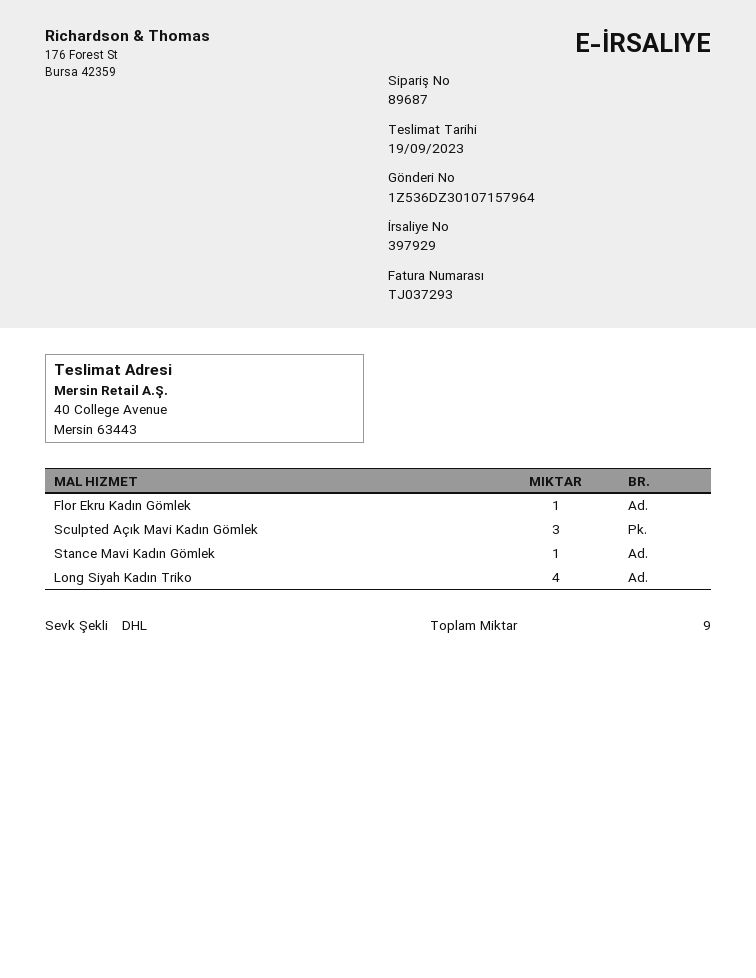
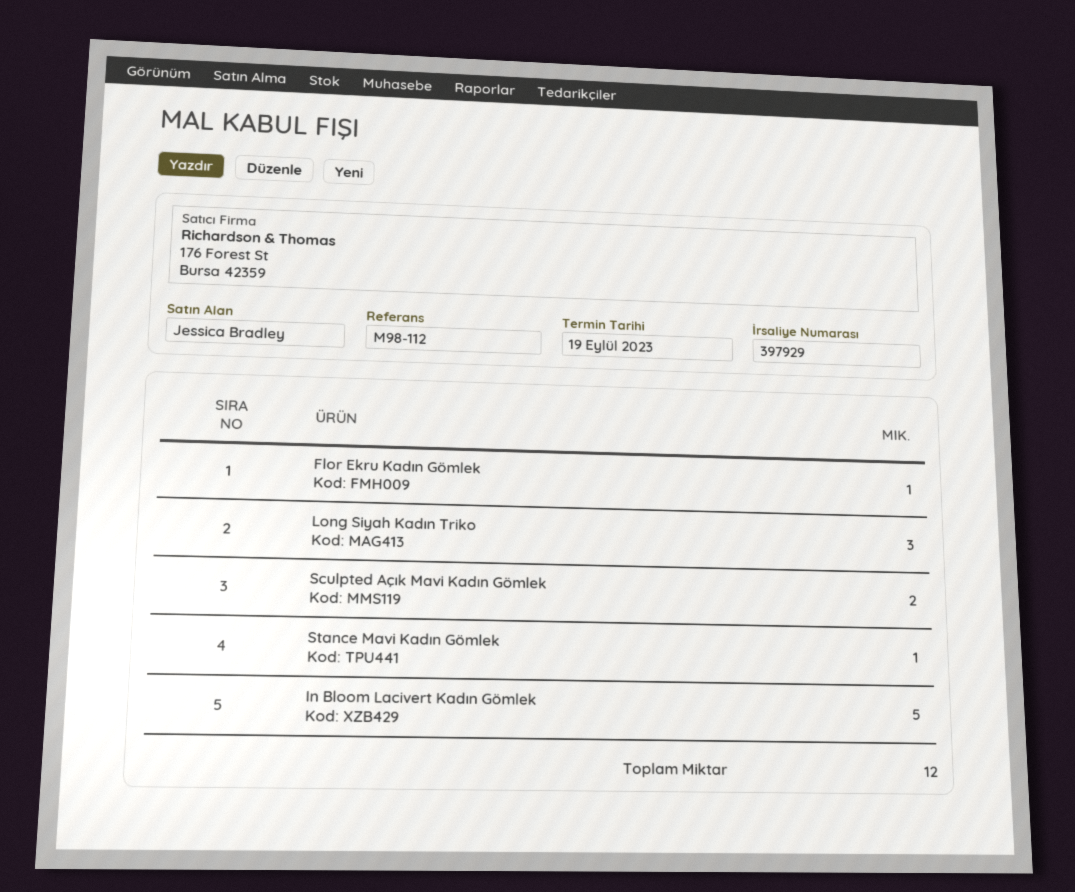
Sculpted Açık Mavi Kadın Gömlek: 3 -> 2
Long Siyah Kadın Triko: 4 -> 3
In Bloom Lacivert Kadın Gömlek: none -> 5
total quantity: 9 -> 12

